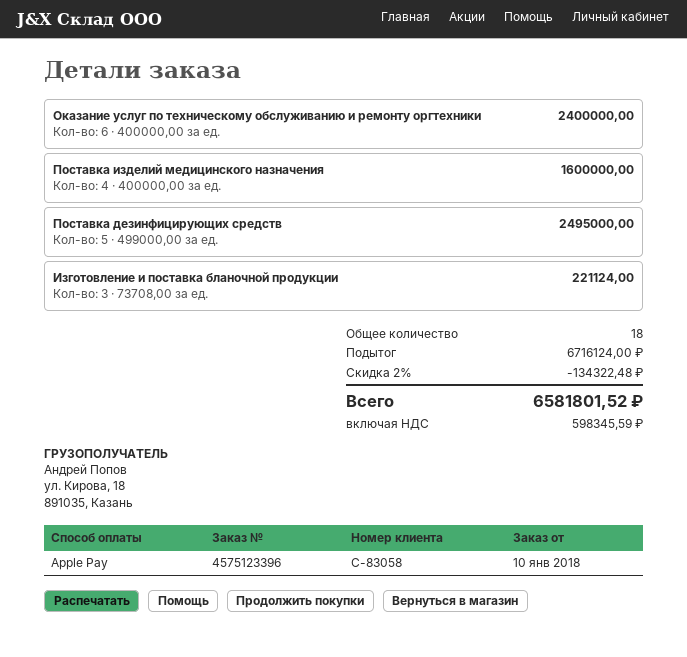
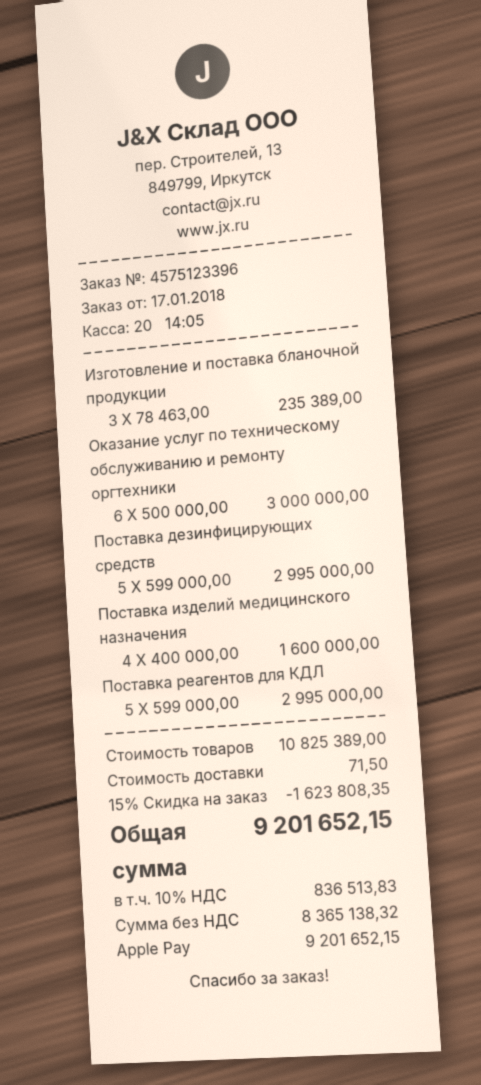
order date: 2018-01-10 -> 2018-01-17
Оказание услуг по техническому обслуживанию и ремонту оргтехники: 6 x 400000.00 = 2400000.00 -> 6 x 500000.00 = 3000000.00
Поставка дезинфицирующих средств: 5 x 499000.00 = 2495000.00 -> 5 x 599000.00 = 2995000.00
Изготовление и поставка бланочной продукции: 3 x 73708.00 = 221124.00 -> 3 x 78463.00 = 235389.00
Поставка реагентов для КДЛ: none -> 5 x 599000.00 = 2995000.00
subtotal: 6716124.00 -> 10825389.00
discount: 2% = 134322.48 -> 15% = 1623808.35
shipping: none -> 71.50
tax: 598345.59 -> 836513.83
total: 6581801.52 -> 9201652.15

